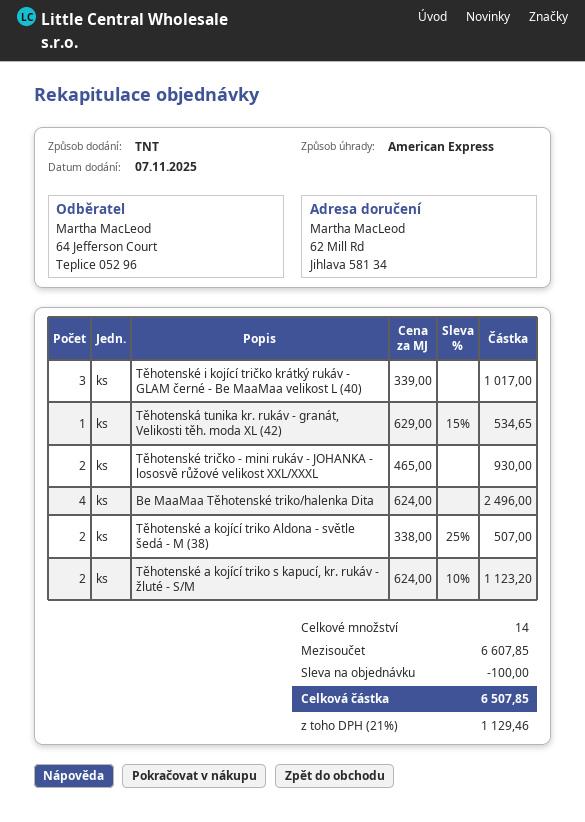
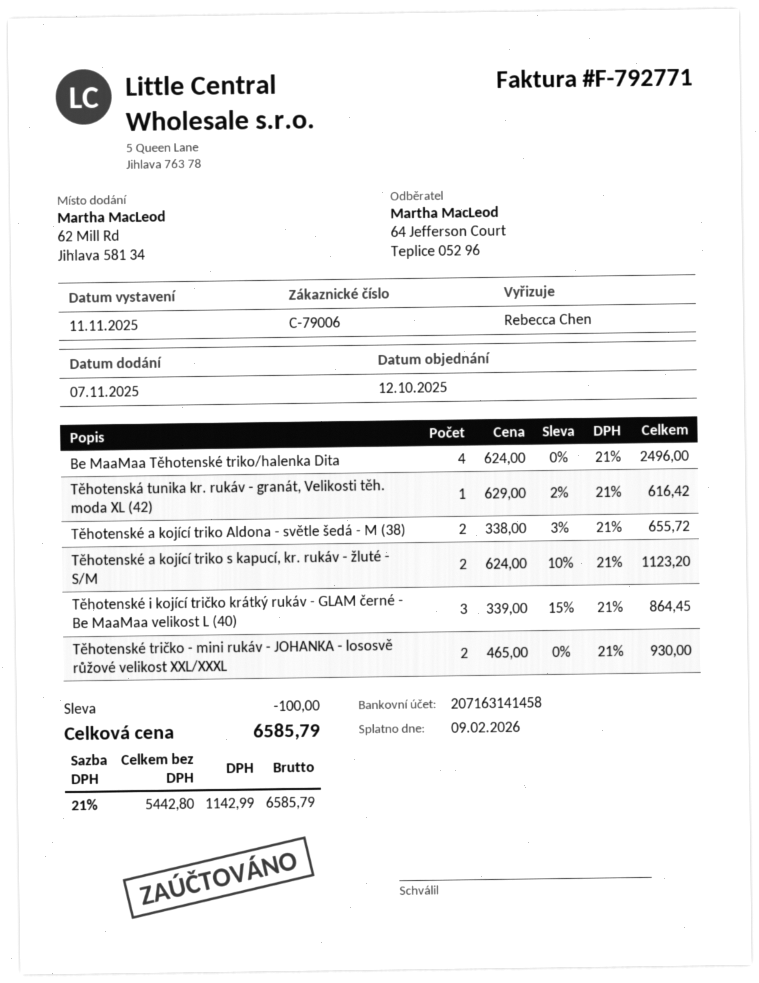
Těhotenské i kojící tričko krátký rukáv - GLAM černé - Be MaaMaa velikost L (40): 3 x 339.00 = 1017.00 -> 3 x 339.00 - 15% = 864.45
Těhotenská tunika kr. rukáv - granát, Velikosti těh. moda XL (42): 1 x 629.00 - 15% = 534.65 -> 1 x 629.00 - 2% = 616.42
Těhotenské a kojící triko Aldona - světle šedá - M (38): 2 x 338.00 - 25% = 507.00 -> 2 x 338.00 - 3% = 655.72
tax: 21% = 1129.46 -> 21% = 1142.99
total: 6507.85 -> 6585.79

